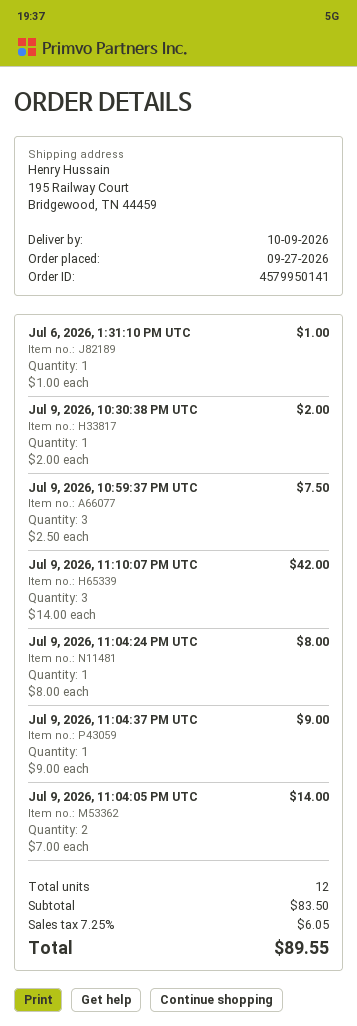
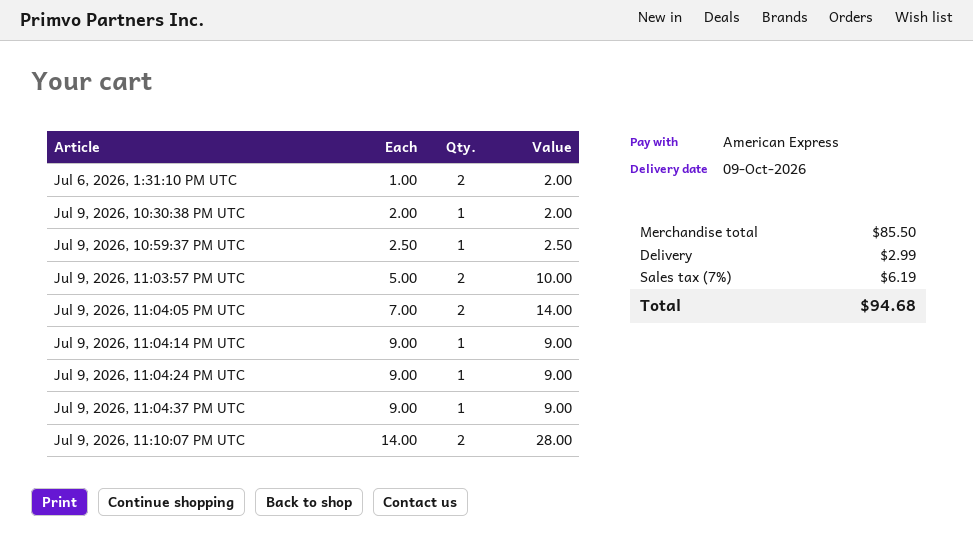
Jul 6, 2026, 1:31:10 PM UTC: 1 x 1.00 = 1.00 -> 2 x 1.00 = 2.00
Jul 9, 2026, 10:59:37 PM UTC: 3 x 2.50 = 7.50 -> 1 x 2.50 = 2.50
Jul 9, 2026, 11:10:07 PM UTC: 3 x 14.00 = 42.00 -> 2 x 14.00 = 28.00
Jul 9, 2026, 11:04:24 PM UTC: 1 x 8.00 = 8.00 -> 1 x 9.00 = 9.00
Jul 9, 2026, 11:03:57 PM UTC: none -> 2 x 5.00 = 10.00
Jul 9, 2026, 11:04:14 PM UTC: none -> 1 x 9.00 = 9.00
subtotal: 83.50 -> 85.50
shipping: none -> 2.99
tax: 7.25% = 6.05 -> 7% = 6.19
total: 89.55 -> 94.68

